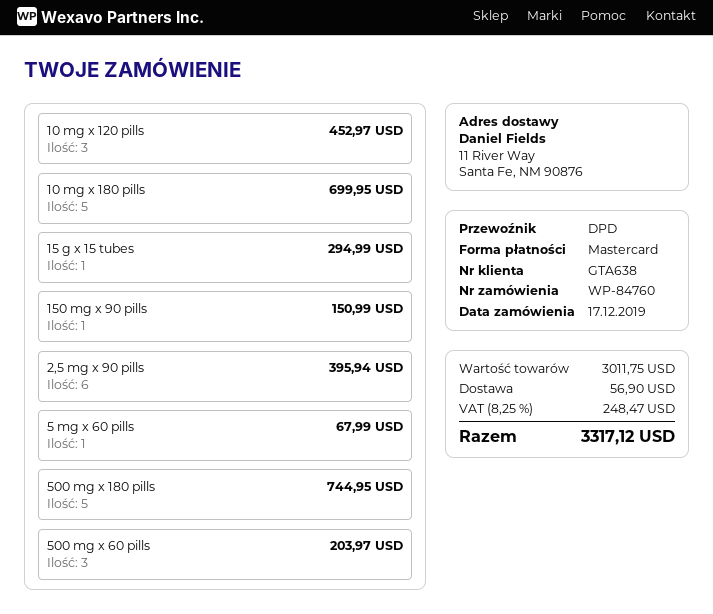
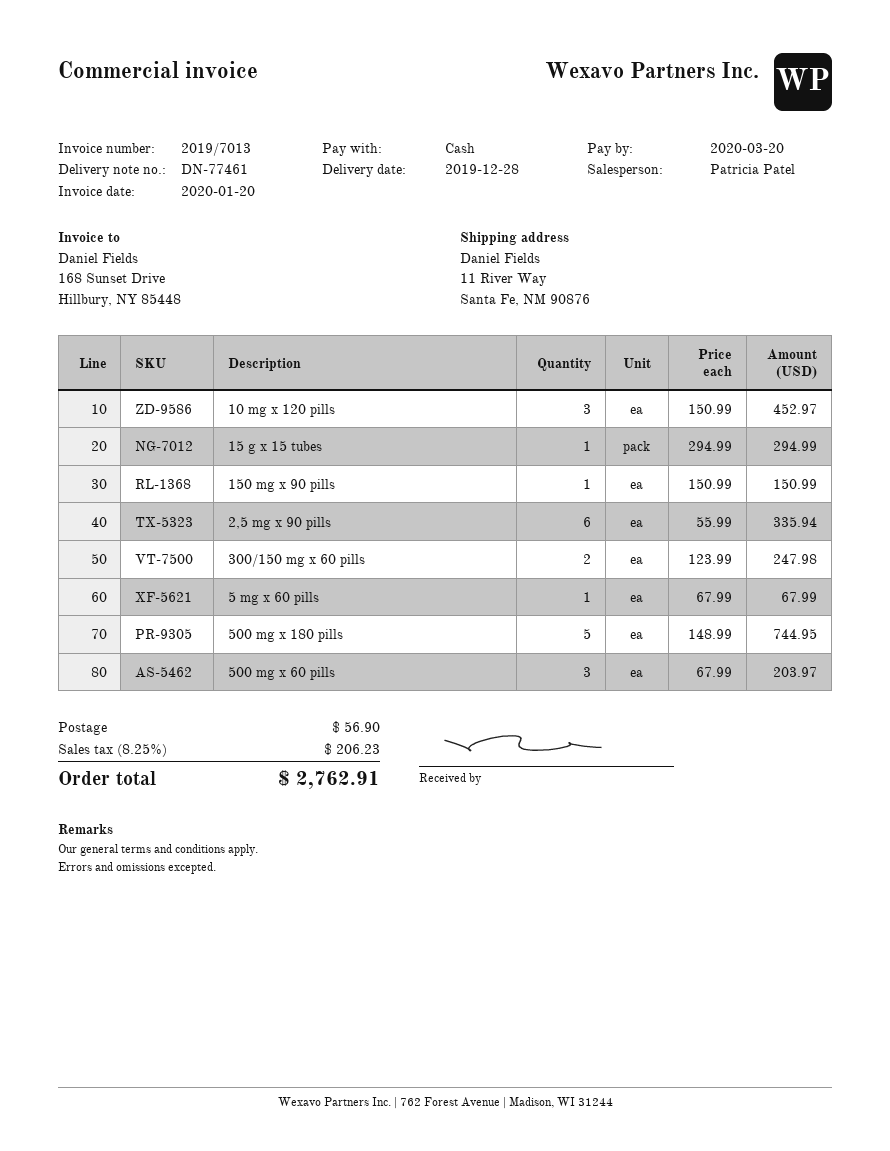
payment method: Mastercard -> cash
10 mg x 180 pills: 5 for 699.95 -> none
2,5 mg x 90 pills: 6 for 395.94 -> 6 for 335.94
300/150 mg x 60 pills: none -> 2 for 247.98
tax: 8.25% = 248.47 -> 8.25% = 206.23
total: 3317.12 -> 2762.91

